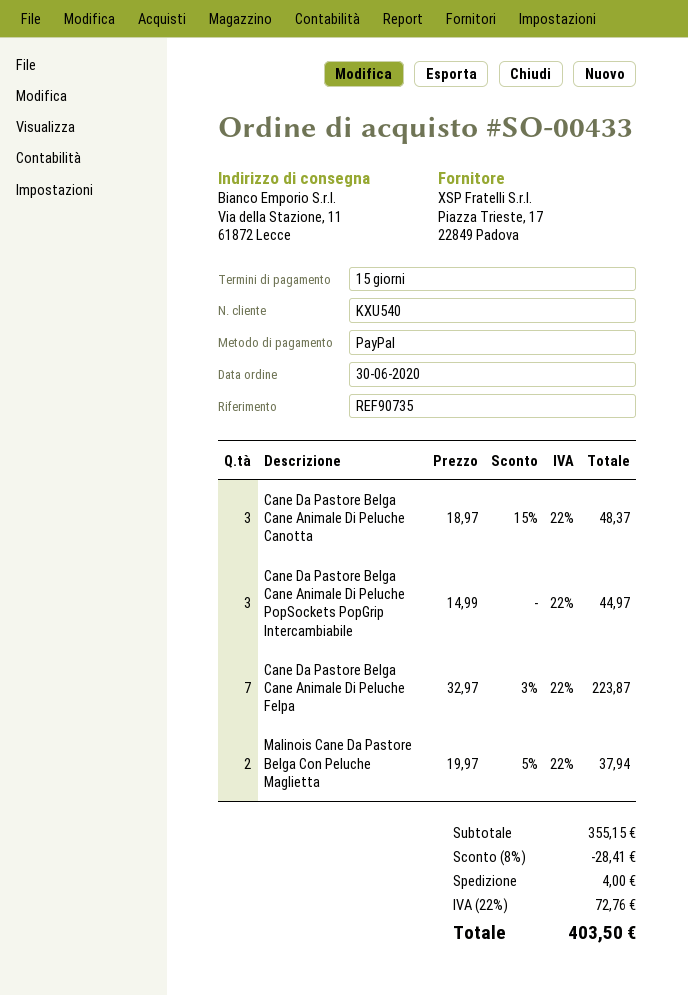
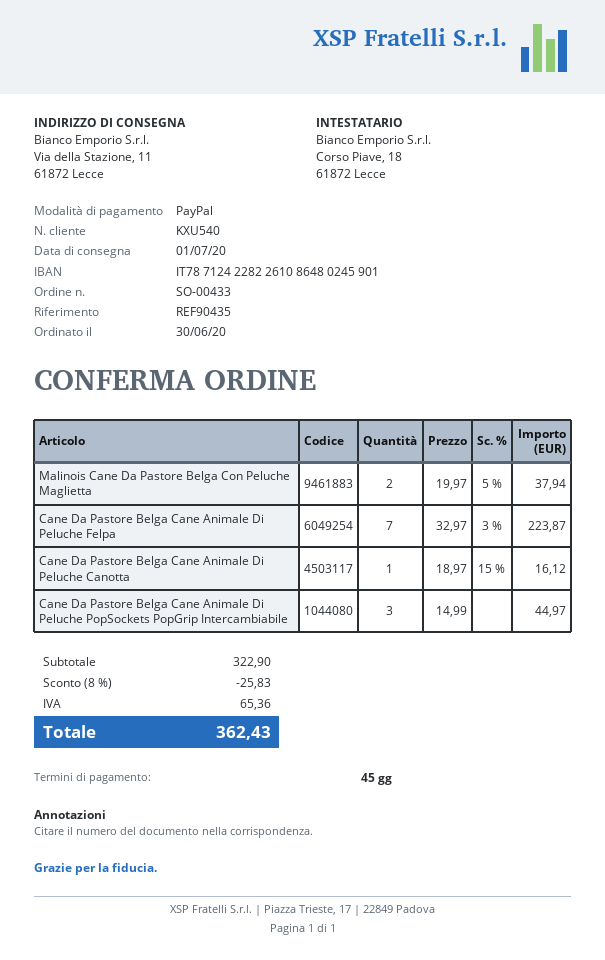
payment terms: 15 days -> 45 days
reference: REF90735 -> REF90435
Cane Da Pastore Belga Cane Animale Di Peluche Canotta: 3 x 18.97 - 15% = 48.37 -> 1 x 18.97 - 15% = 16.12
subtotal: 355.15 -> 322.90
discount: 8% = 28.41 -> 8% = 25.83
shipping: 4.00 -> none
tax: 72.76 -> 65.36
total: 403.50 -> 362.43

